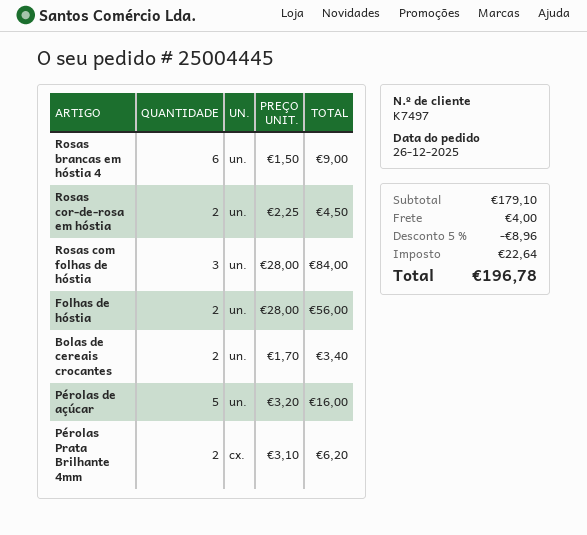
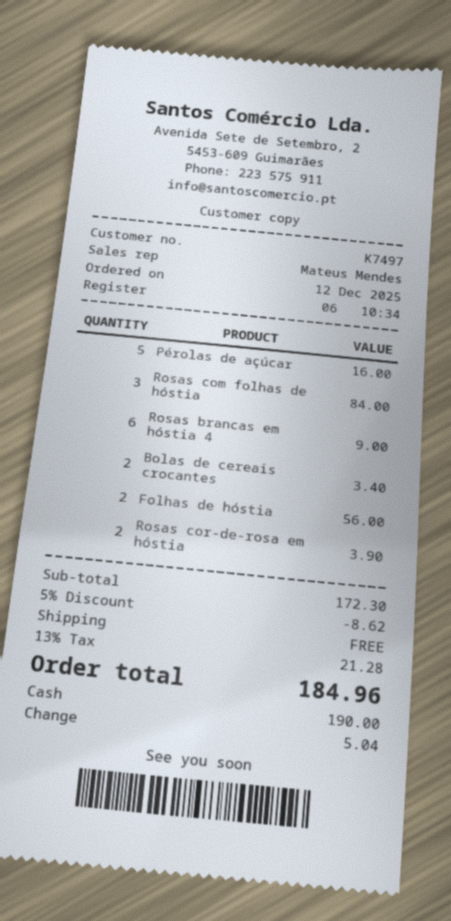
order date: 2025-12-26 -> 2025-12-12
Rosas cor-de-rosa em hóstia: 2 for 4.50 -> 2 for 3.90
Pérolas Prata Brilhante 4mm: 2 for 6.20 -> none
subtotal: 179.10 -> 172.30
discount: 5% = 8.96 -> 5% = 8.62
shipping: 4.00 -> 0.00
tax: 22.64 -> 21.28
total: 196.78 -> 184.96

